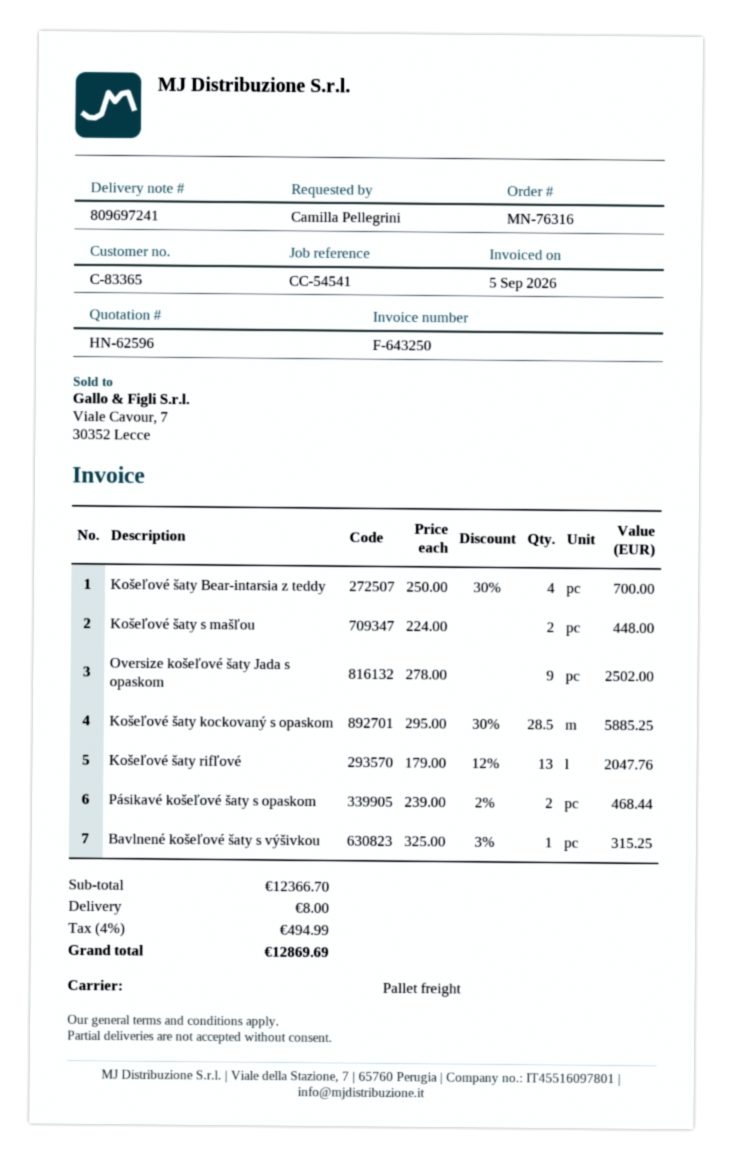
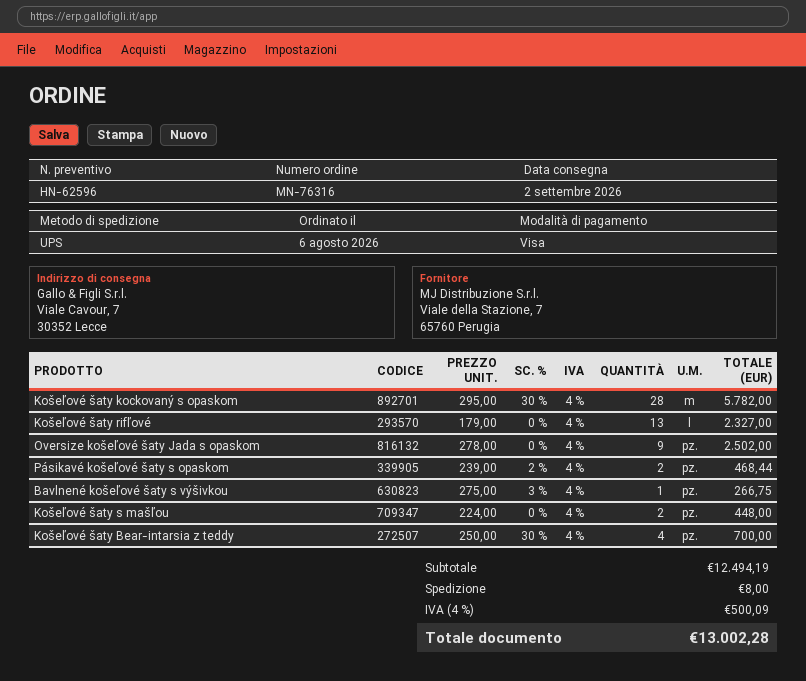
shipping method: pallet freight -> UPS
Košeľové šaty kockovaný s opaskom: 28.5 x 295.00 - 30% = 5885.25 -> 28 x 295.00 - 30% = 5782.00
Košeľové šaty rifľové: 13 x 179.00 - 12% = 2047.76 -> 13 x 179.00 = 2327.00
Bavlnené košeľové šaty s výšivkou: 1 x 325.00 - 3% = 315.25 -> 1 x 275.00 - 3% = 266.75
subtotal: 12366.70 -> 12494.19
tax: 4% = 494.99 -> 4% = 500.09
total: 12869.69 -> 13002.28

